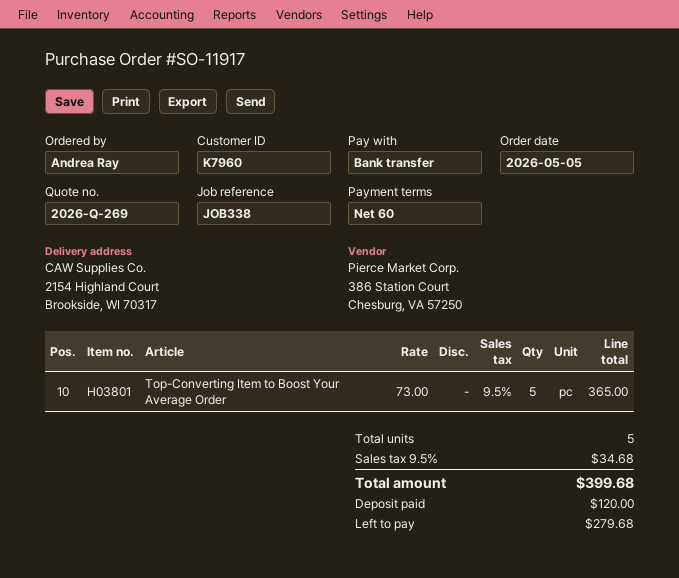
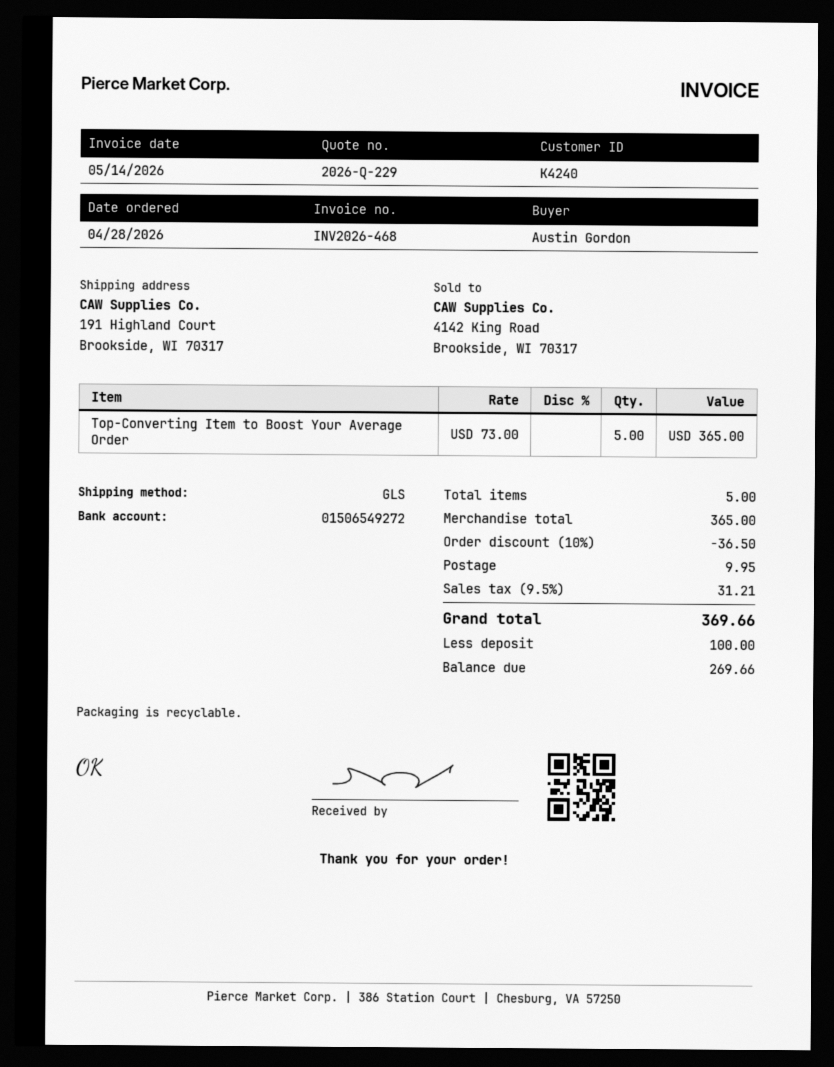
quote number: 2026-Q-269 -> 2026-Q-229
order date: 2026-05-05 -> 2026-04-28
customer number: K7960 -> K4240
ordered by: Andrea Ray -> Austin Gordon
ship to: 2154 Highland Court, Brookside, WI 70317 -> 191 Highland Court, Brookside, WI 70317
discount: none -> 10% = 36.50
shipping: none -> 9.95
tax: 9.5% = 34.68 -> 9.5% = 31.21
total: 399.68 -> 369.66
deposit: 120.00 -> 100.00
balance: 279.68 -> 269.66

